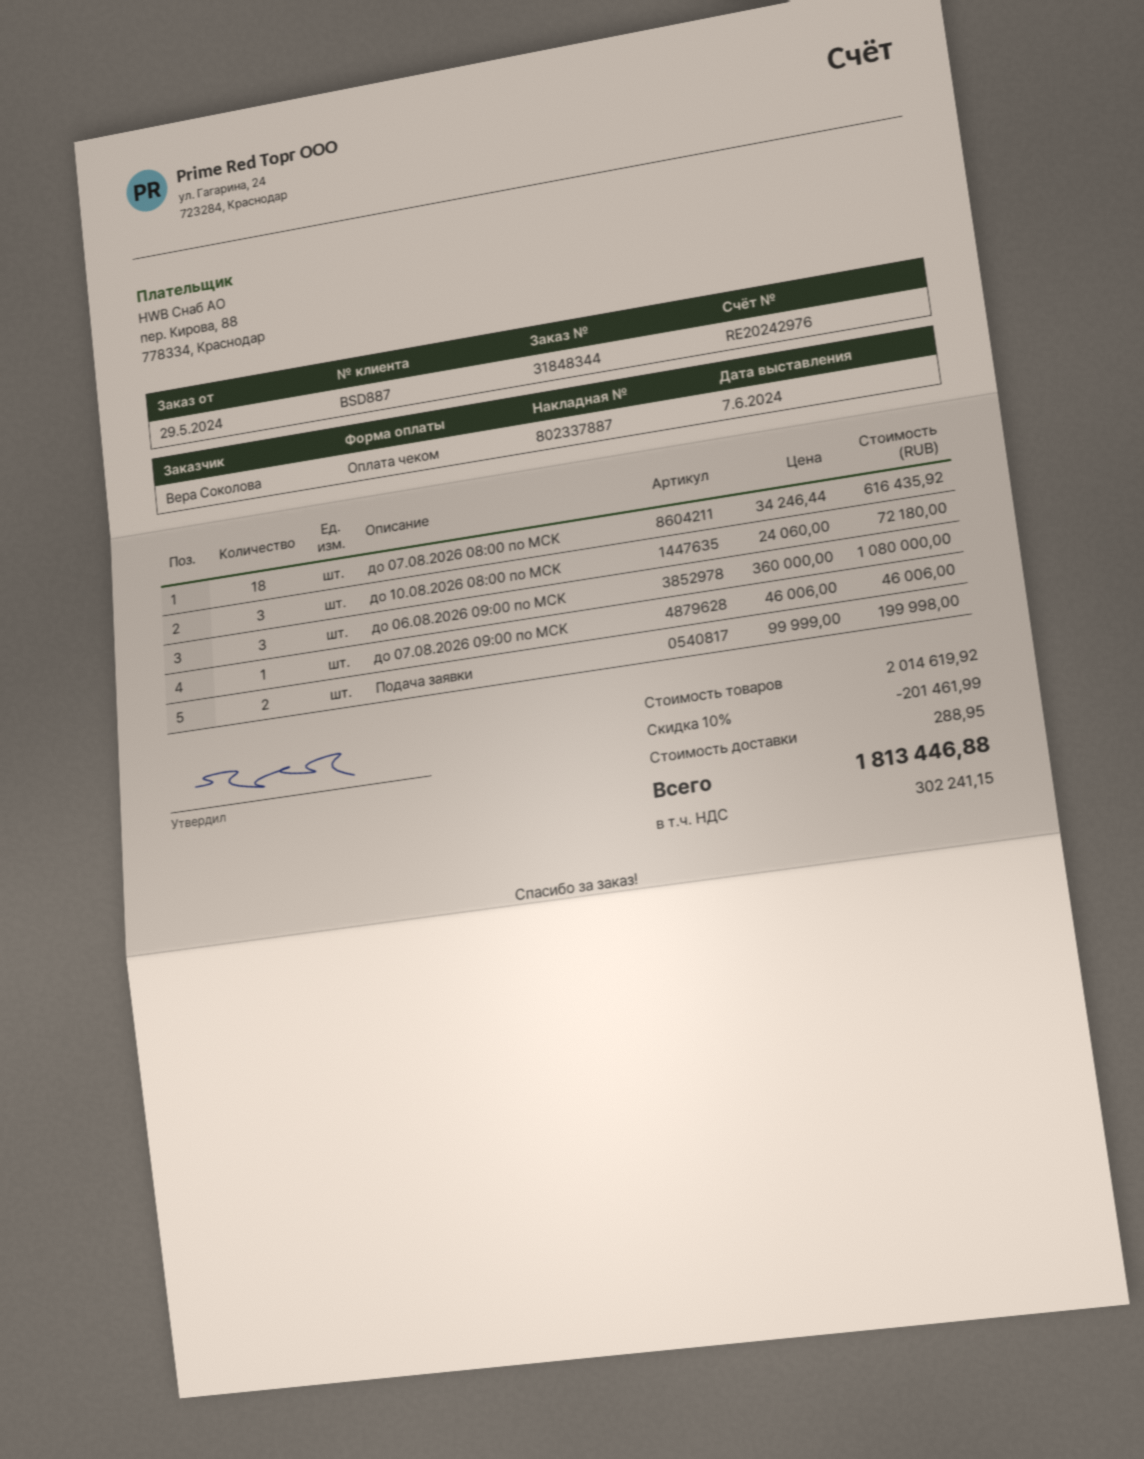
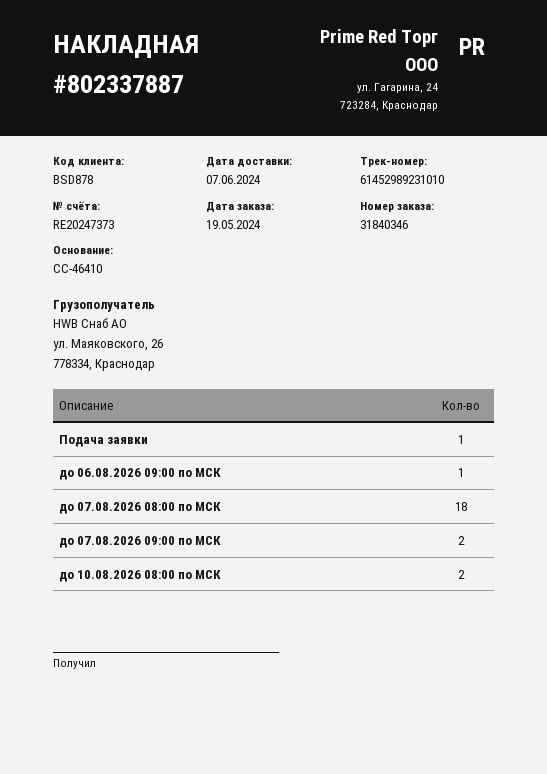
order number: 31848344 -> 31840346
order date: 2024-05-29 -> 2024-05-19
invoice number: RE20242976 -> RE20247373
customer number: BSD887 -> BSD878
до 10.08.2026 08:00 по МСК: 3 -> 2
до 06.08.2026 09:00 по МСК: 3 -> 1
до 07.08.2026 09:00 по МСК: 1 -> 2
Подача заявки: 2 -> 1

